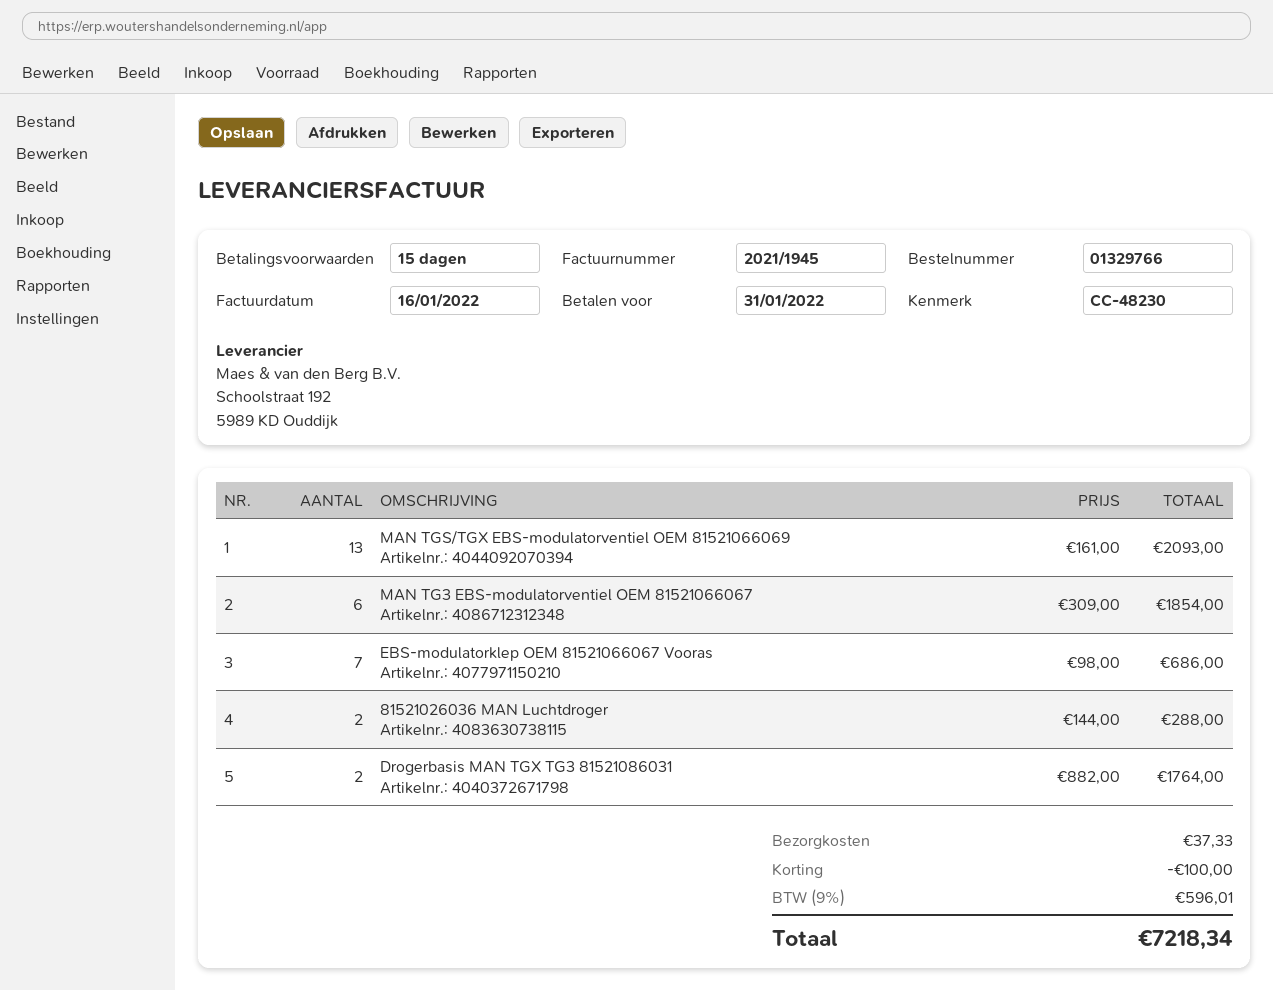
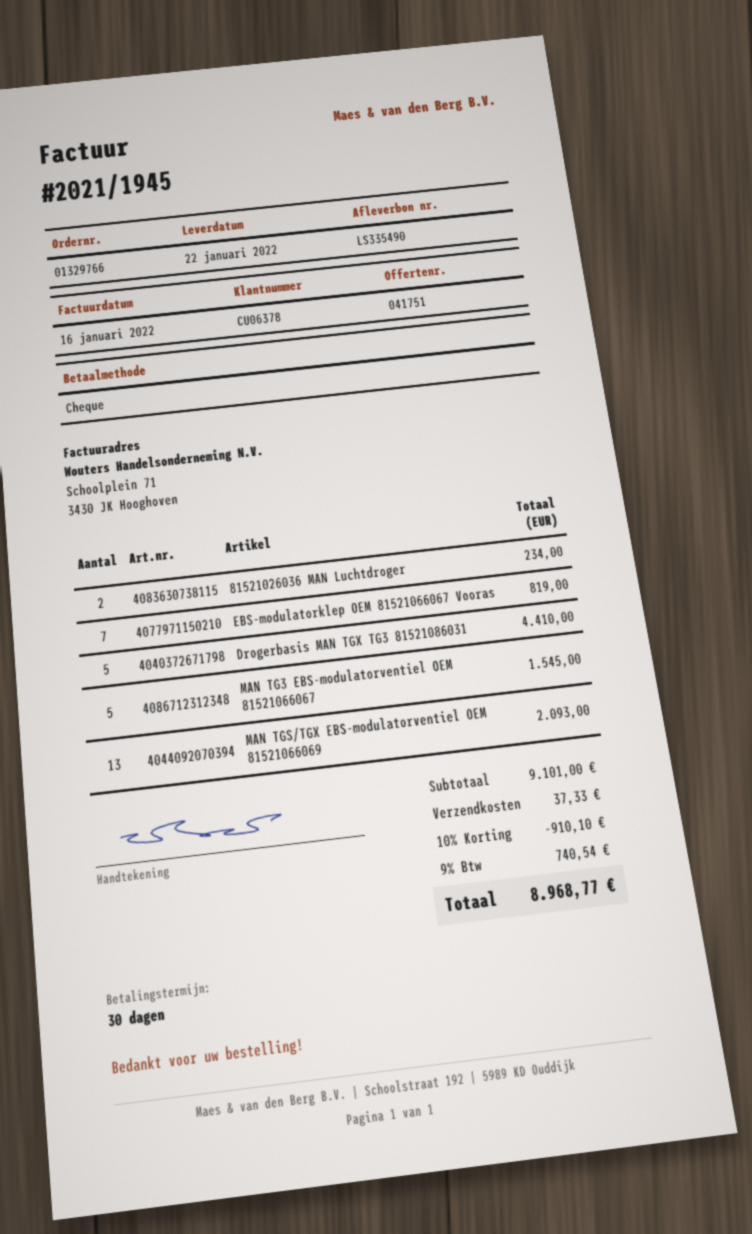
payment terms: 15 days -> 30 days
MAN TG3 EBS-modulatorventiel OEM 81521066067: 6 for 1854.00 -> 5 for 1545.00
EBS-modulatorklep OEM 81521066067 Vooras: 7 for 686.00 -> 7 for 819.00
81521026036 MAN Luchtdroger: 2 for 288.00 -> 2 for 234.00
Drogerbasis MAN TGX TG3 81521086031: 2 for 1764.00 -> 5 for 4410.00
discount: 100.00 -> 910.10
tax: 9% = 596.01 -> 9% = 740.54
total: 7218.34 -> 8968.77

